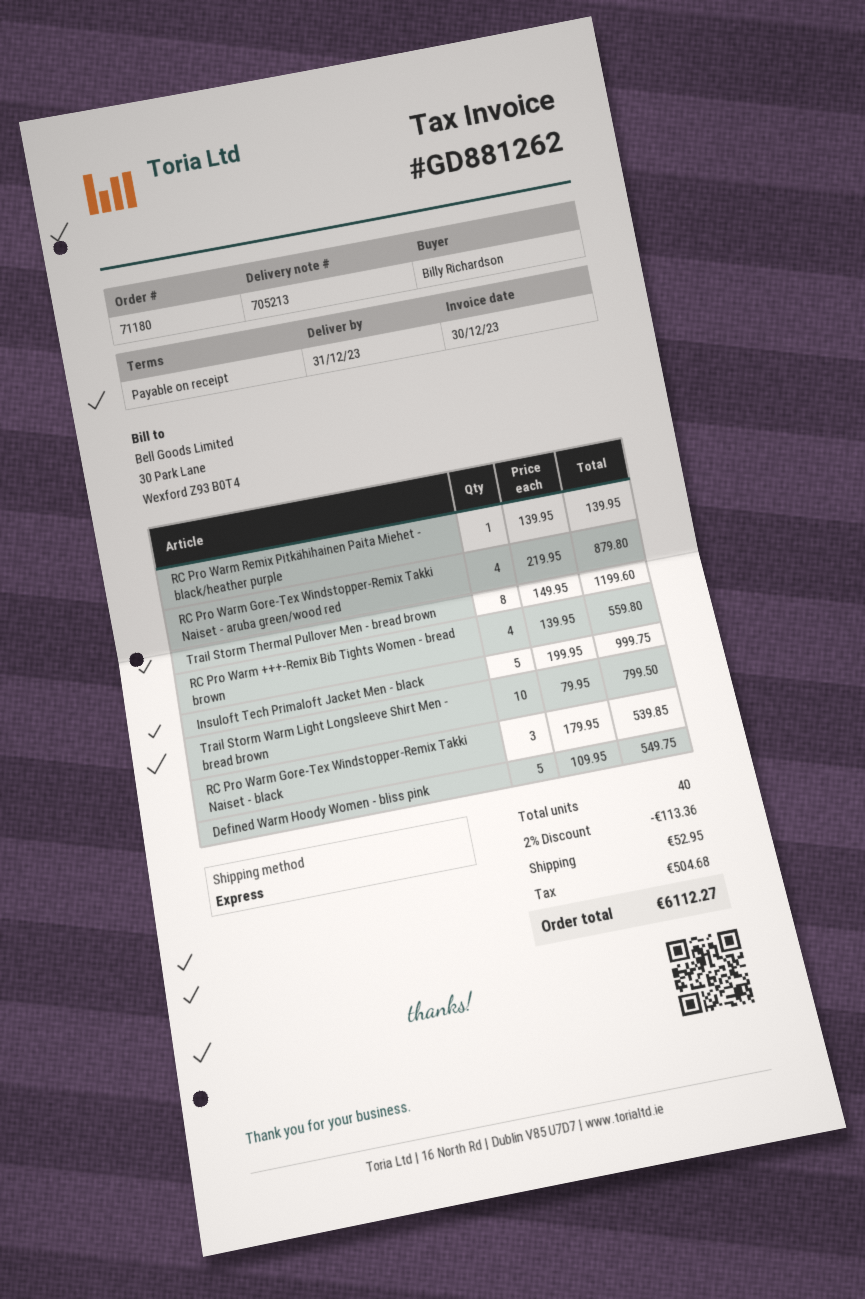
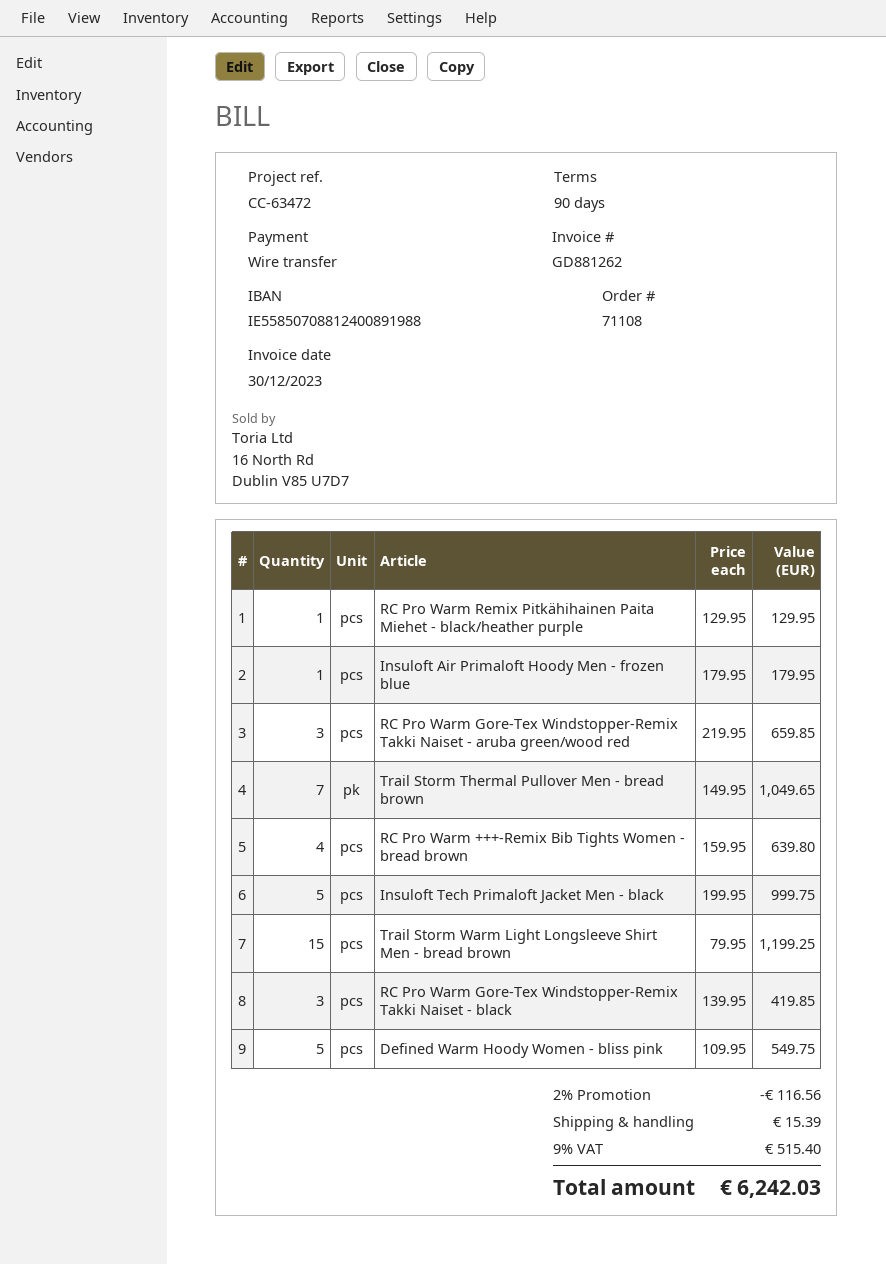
order number: 71180 -> 71108
payment terms: on receipt -> 90 days
RC Pro Warm Remix Pitkähihainen Paita Miehet - black/heather purple: 1 x 139.95 = 139.95 -> 1 x 129.95 = 129.95
RC Pro Warm Gore-Tex Windstopper-Remix Takki Naiset - aruba green/wood red: 4 x 219.95 = 879.80 -> 3 x 219.95 = 659.85
Trail Storm Thermal Pullover Men - bread brown: 8 x 149.95 = 1199.60 -> 7 x 149.95 = 1049.65
RC Pro Warm +++-Remix Bib Tights Women - bread brown: 4 x 139.95 = 559.80 -> 4 x 159.95 = 639.80
Trail Storm Warm Light Longsleeve Shirt Men - bread brown: 10 x 79.95 = 799.50 -> 15 x 79.95 = 1199.25
RC Pro Warm Gore-Tex Windstopper-Remix Takki Naiset - black: 3 x 179.95 = 539.85 -> 3 x 139.95 = 419.85
Insuloft Air Primaloft Hoody Men - frozen blue: none -> 1 x 179.95 = 179.95
discount: 2% = 113.36 -> 2% = 116.56
shipping: 52.95 -> 15.39
tax: 504.68 -> 515.40
total: 6112.27 -> 6242.03

